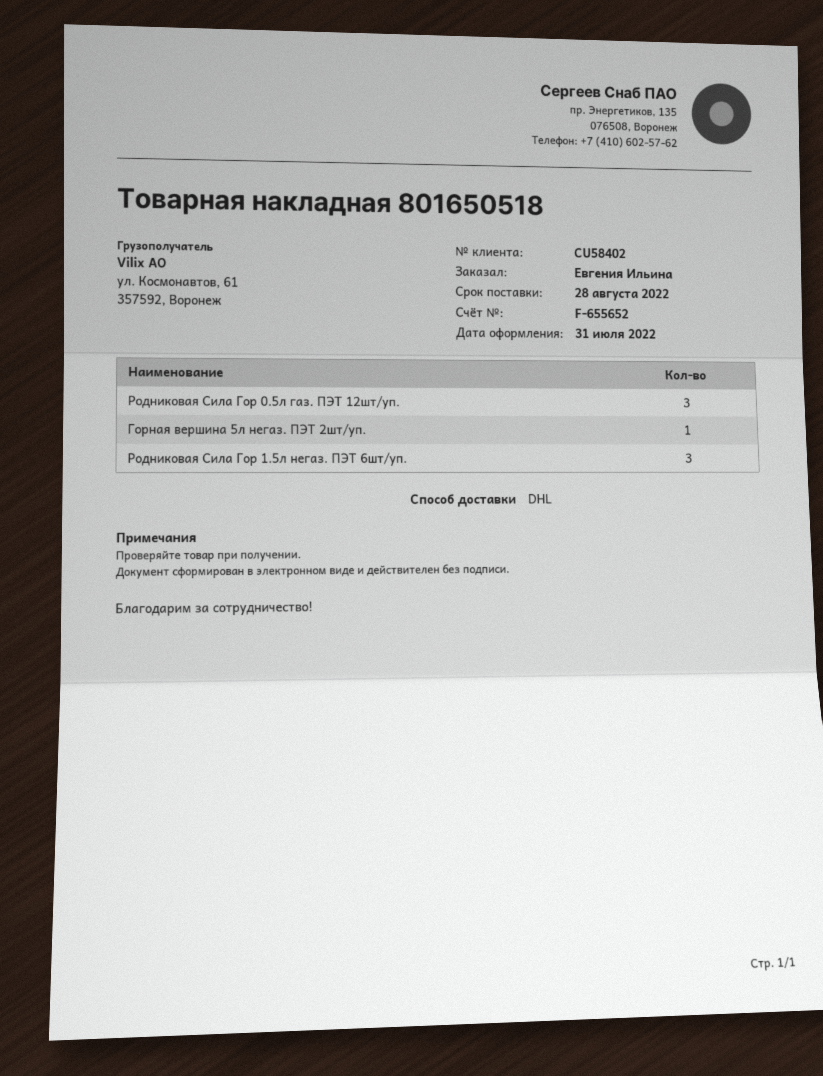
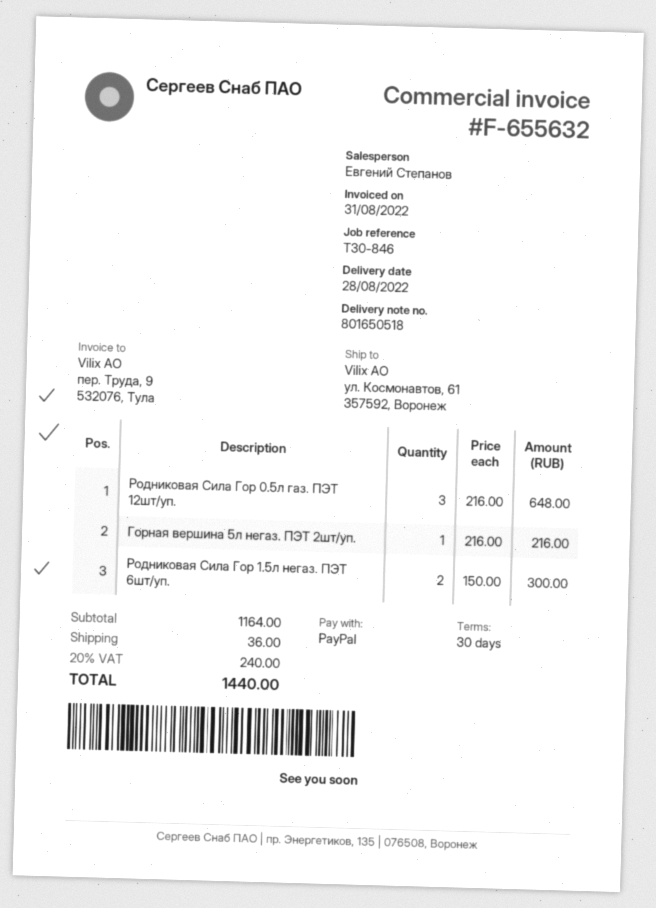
invoice number: F-655652 -> F-655632
Родниковая Сила Гор 1.5л негаз. ПЭТ 6шт/уп.: 3 -> 2

